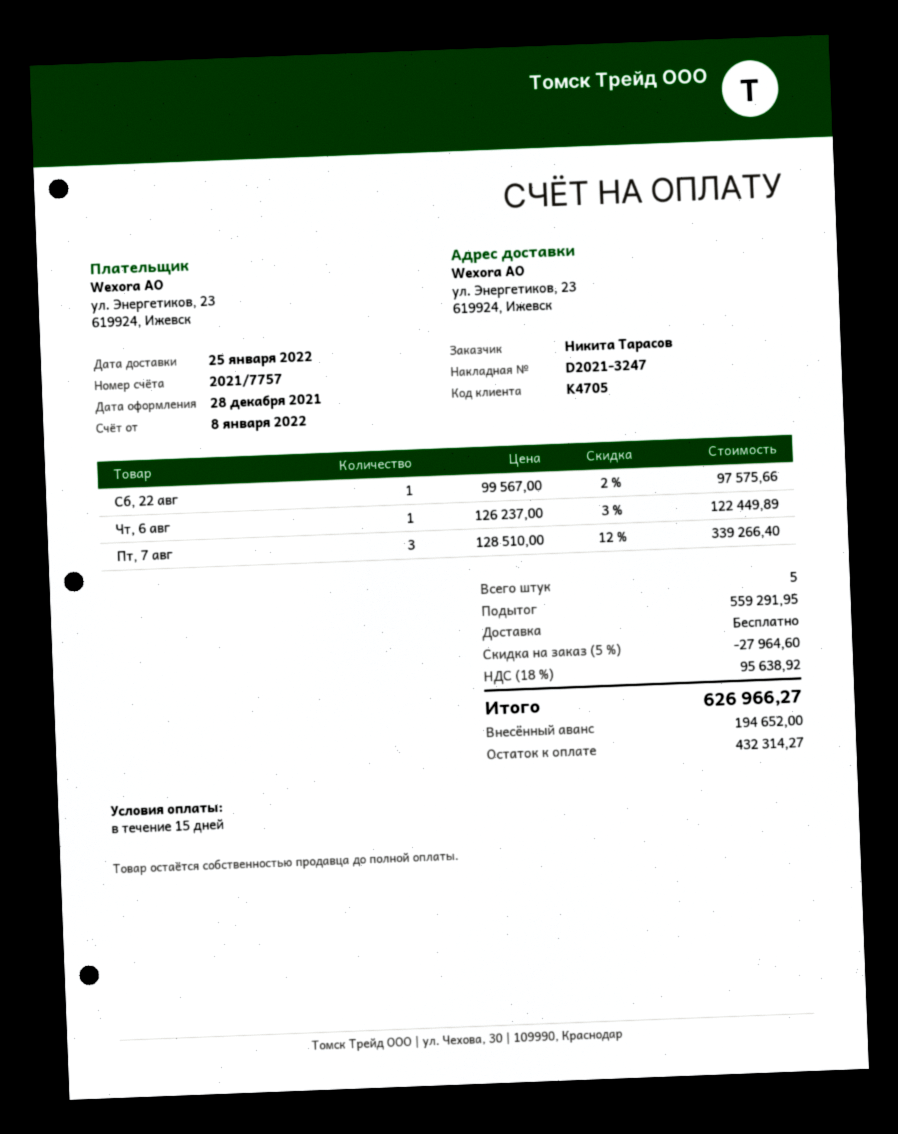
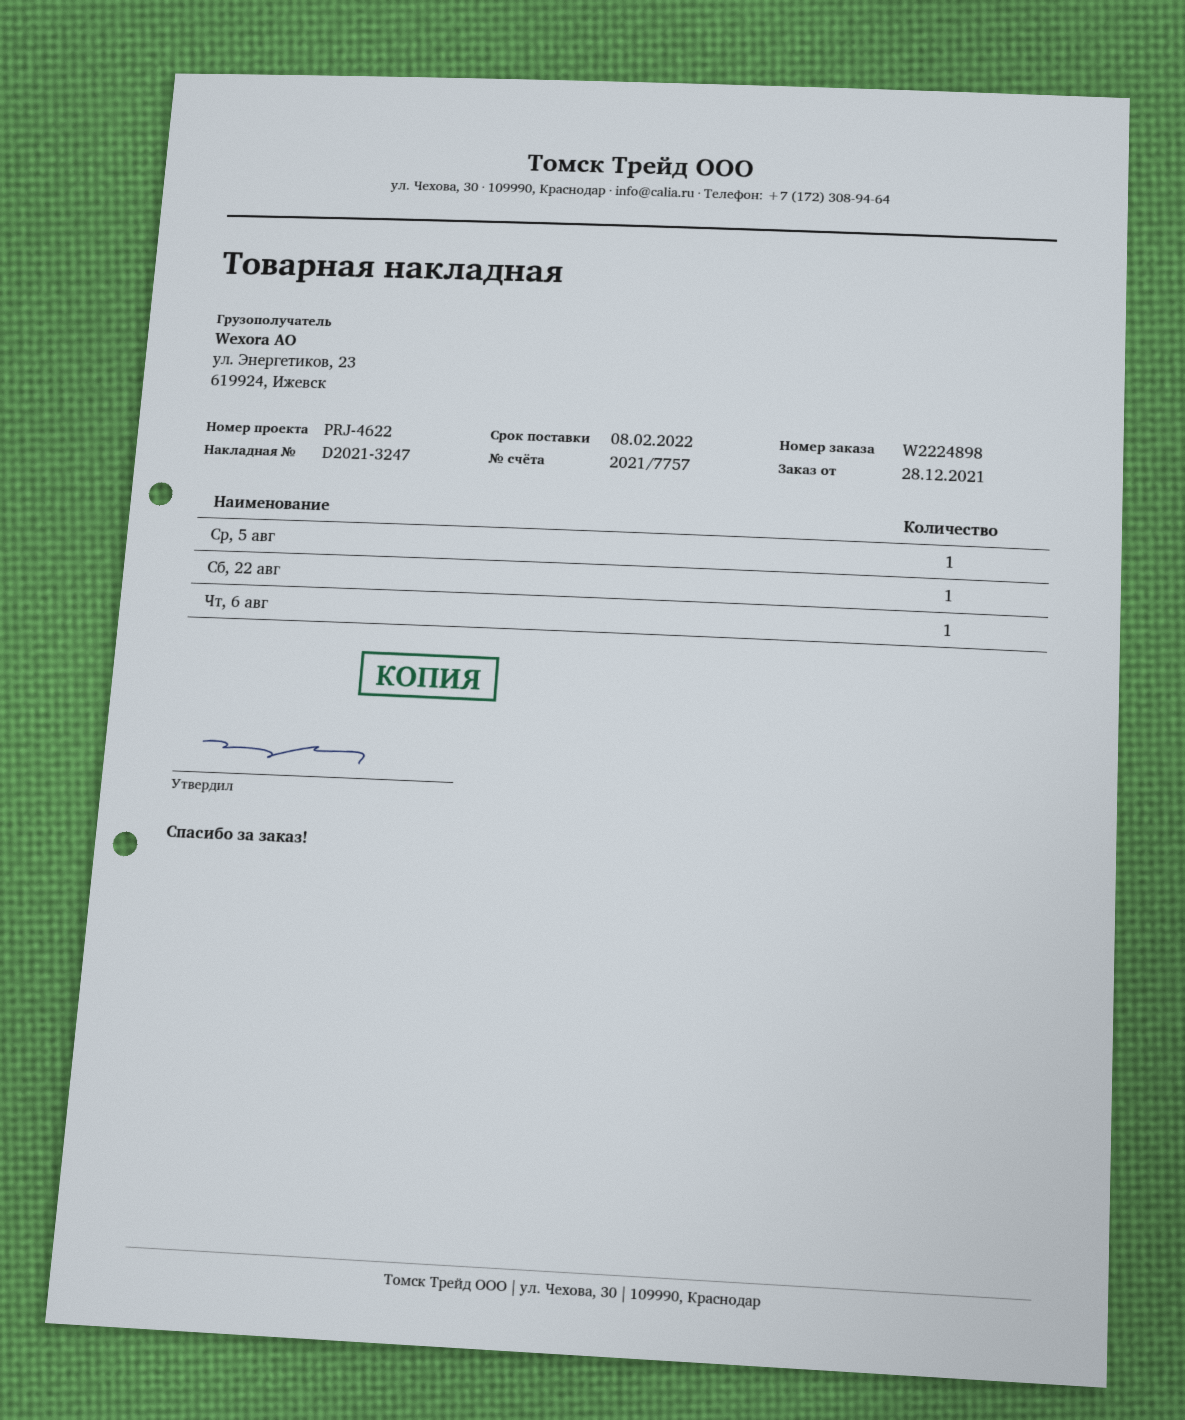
delivery date: 2022-01-25 -> 2022-02-08
Пт, 7 авг: 3 -> none
Ср, 5 авг: none -> 1

